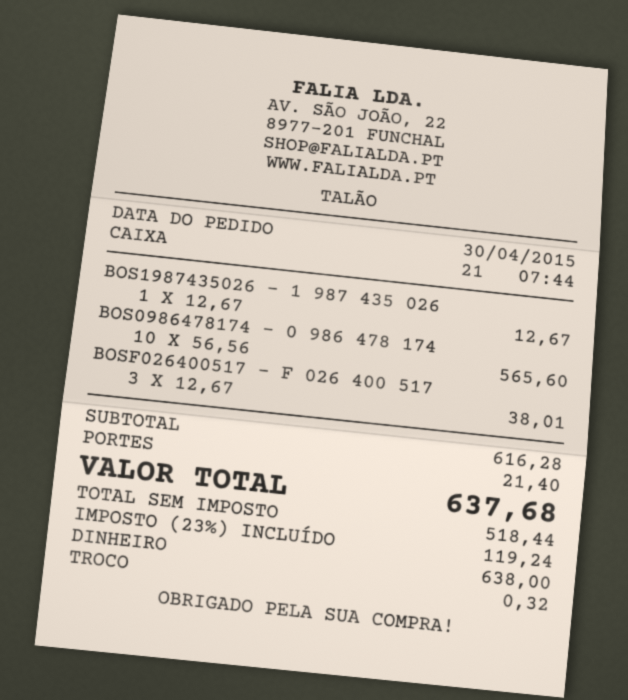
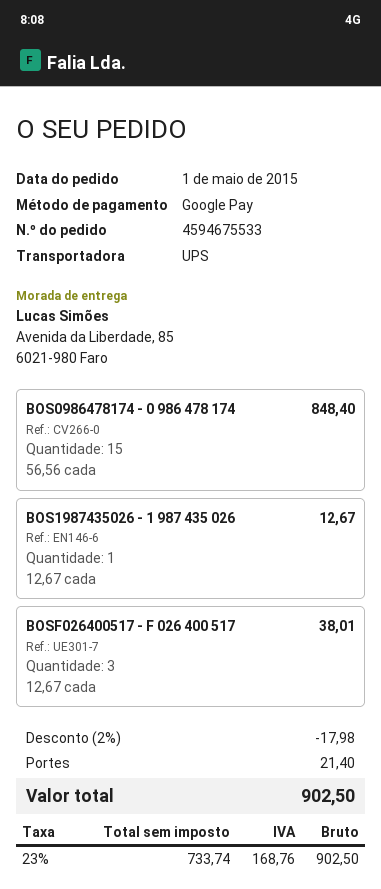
order date: 2015-04-30 -> 2015-05-01
payment method: cash -> Google Pay
BOS0986478174 - 0 986 478 174: 10 x 56.56 = 565.60 -> 15 x 56.56 = 848.40
discount: none -> 2% = 17.98
net: 518.44 -> 733.74
tax: 23% = 119.24 -> 23% = 168.76
total: 637.68 -> 902.50

